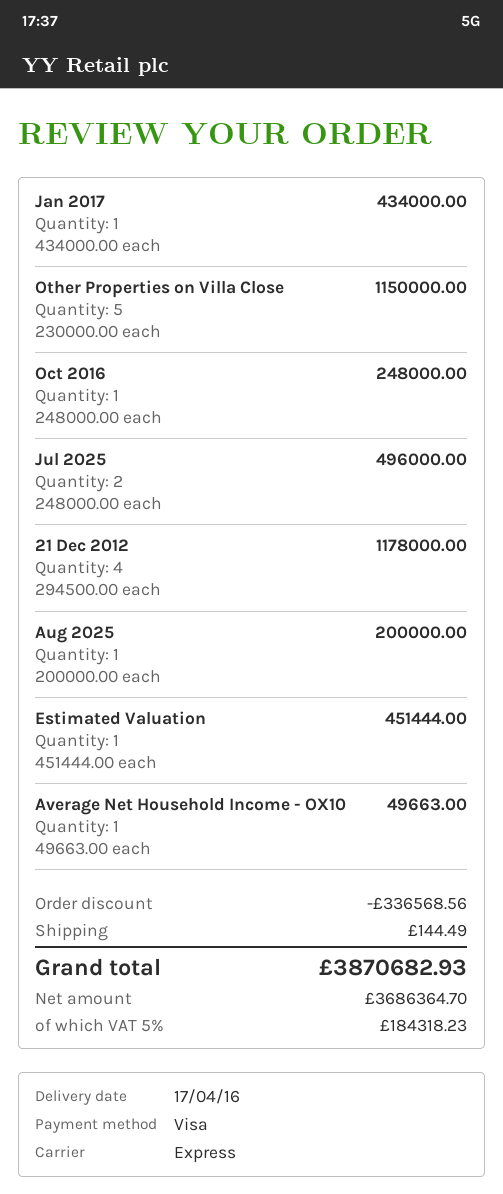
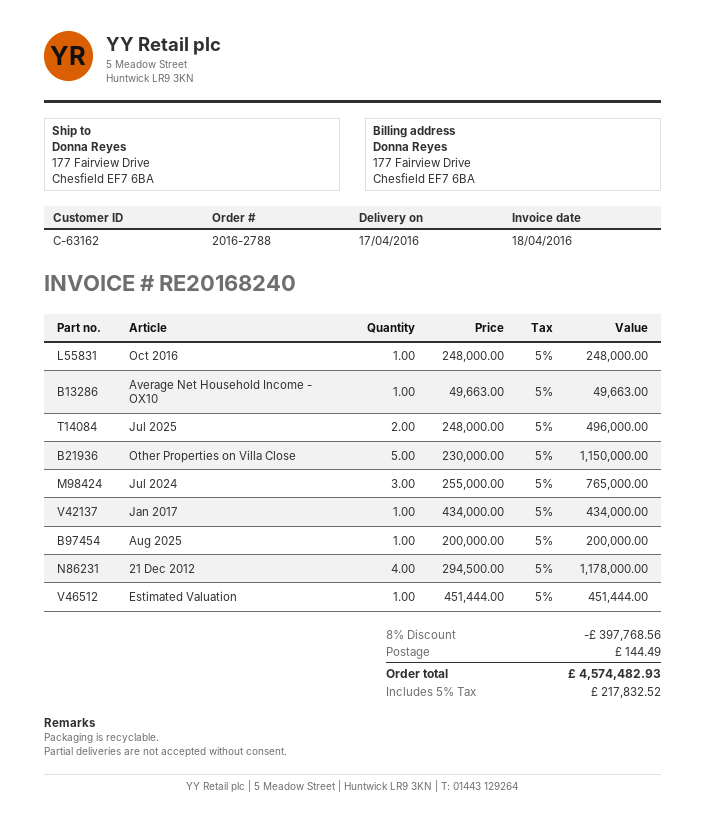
Jul 2024: none -> 3 x 255000.00 = 765000.00
discount: 336568.56 -> 397768.56
tax: 5% = 184318.23 -> 5% = 217832.52
total: 3870682.93 -> 4574482.93

